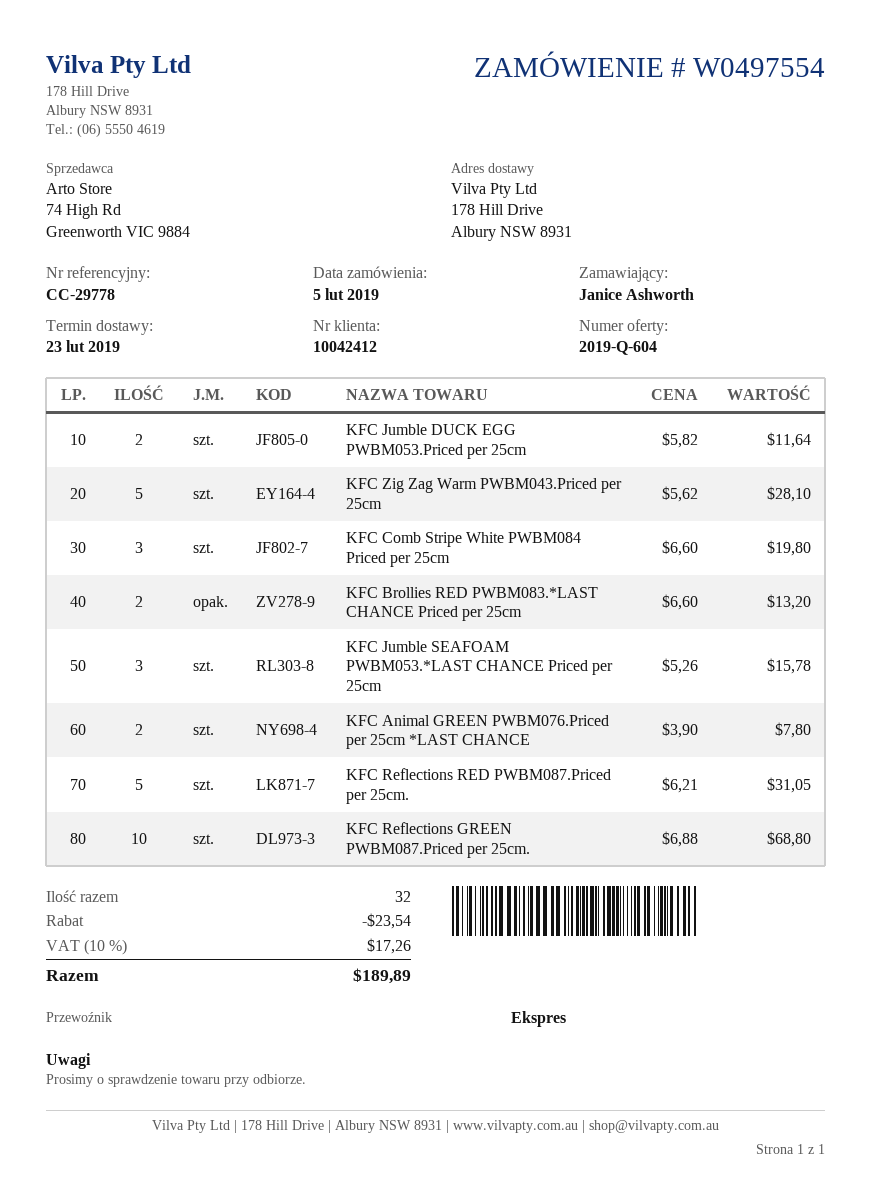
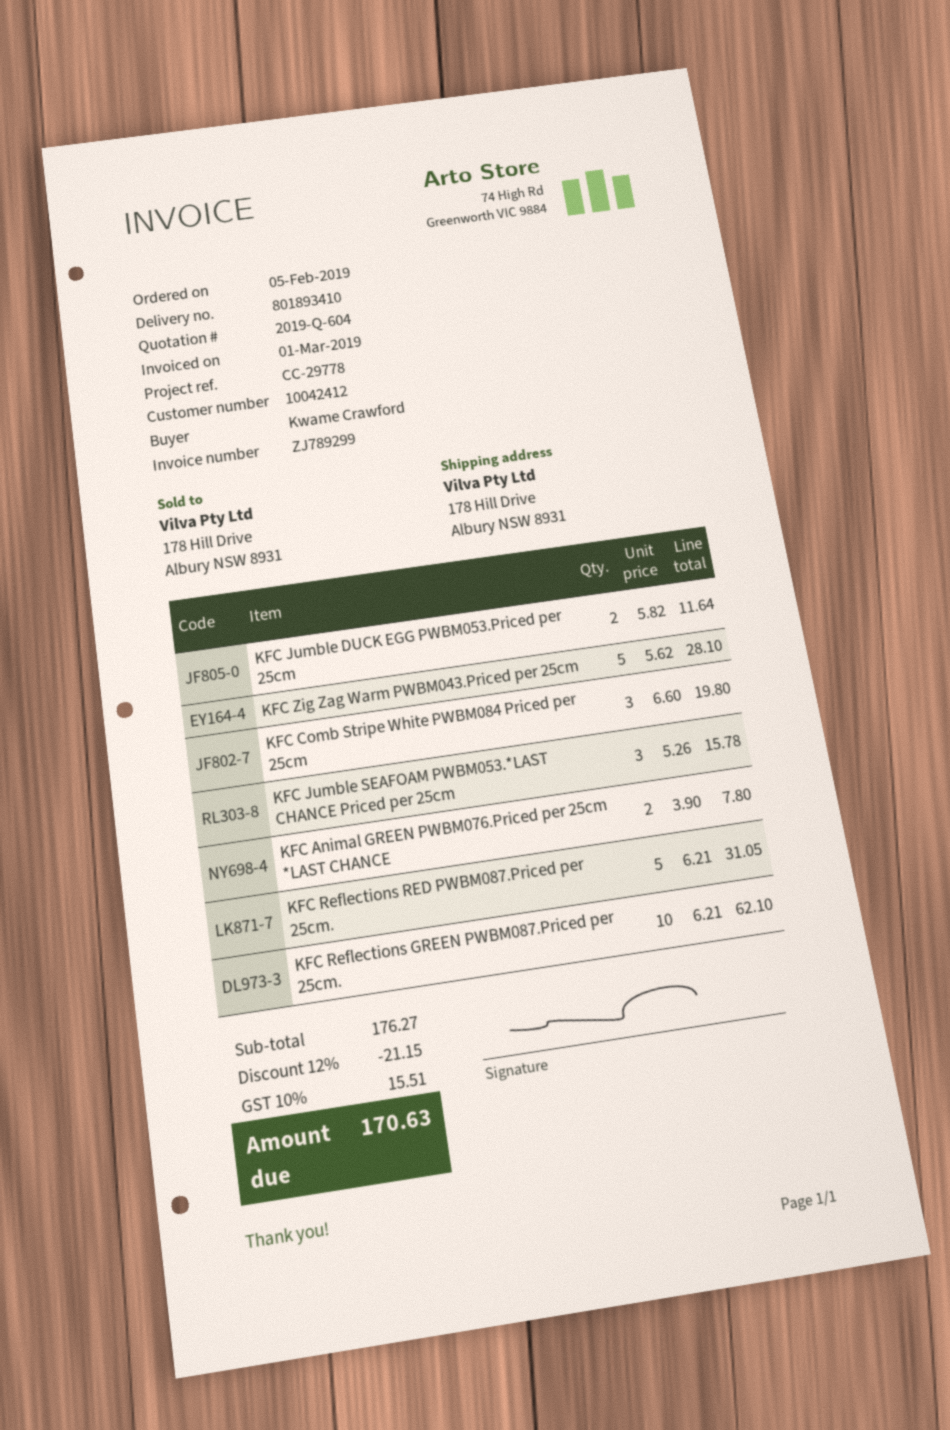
ordered by: Janice Ashworth -> Kwame Crawford
KFC Brollies RED PWBM083.*LAST CHANCE Priced per 25cm: 2 x 6.60 = 13.20 -> none
KFC Reflections GREEN PWBM087.Priced per 25cm.: 10 x 6.88 = 68.80 -> 10 x 6.21 = 62.10
discount: 23.54 -> 21.15
tax: 10% = 17.26 -> 10% = 15.51
total: 189.89 -> 170.63

